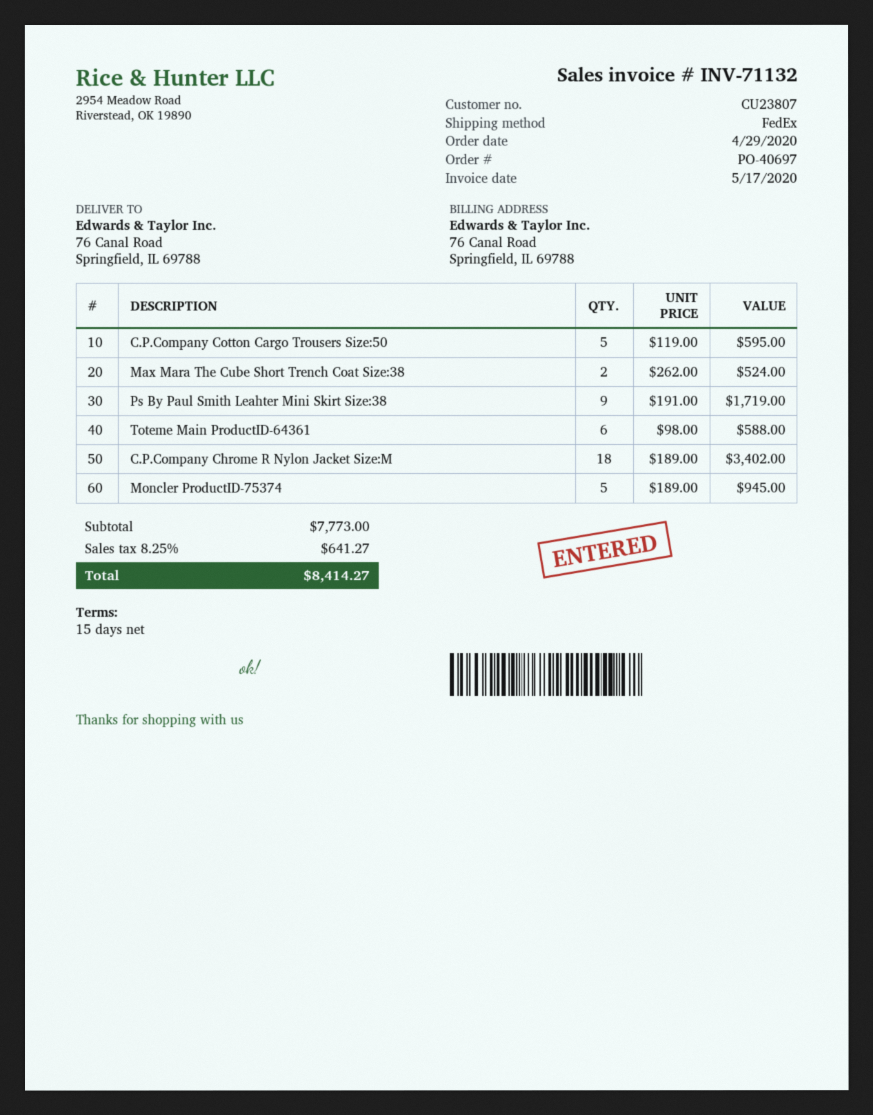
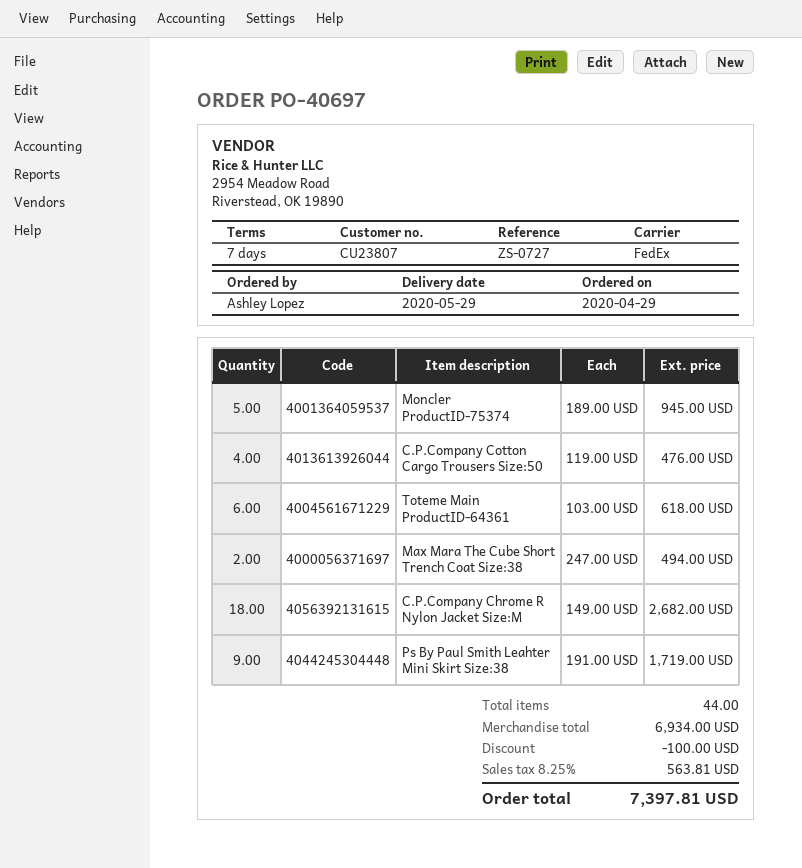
payment terms: 15 days -> 7 days
C.P.Company Cotton Cargo Trousers Size:50: 5 x 119.00 = 595.00 -> 4 x 119.00 = 476.00
Max Mara The Cube Short Trench Coat Size:38: 2 x 262.00 = 524.00 -> 2 x 247.00 = 494.00
Toteme Main ProductID-64361: 6 x 98.00 = 588.00 -> 6 x 103.00 = 618.00
C.P.Company Chrome R Nylon Jacket Size:M: 18 x 189.00 = 3402.00 -> 18 x 149.00 = 2682.00
subtotal: 7773.00 -> 6934.00
discount: none -> 100.00
tax: 8.25% = 641.27 -> 8.25% = 563.81
total: 8414.27 -> 7397.81

